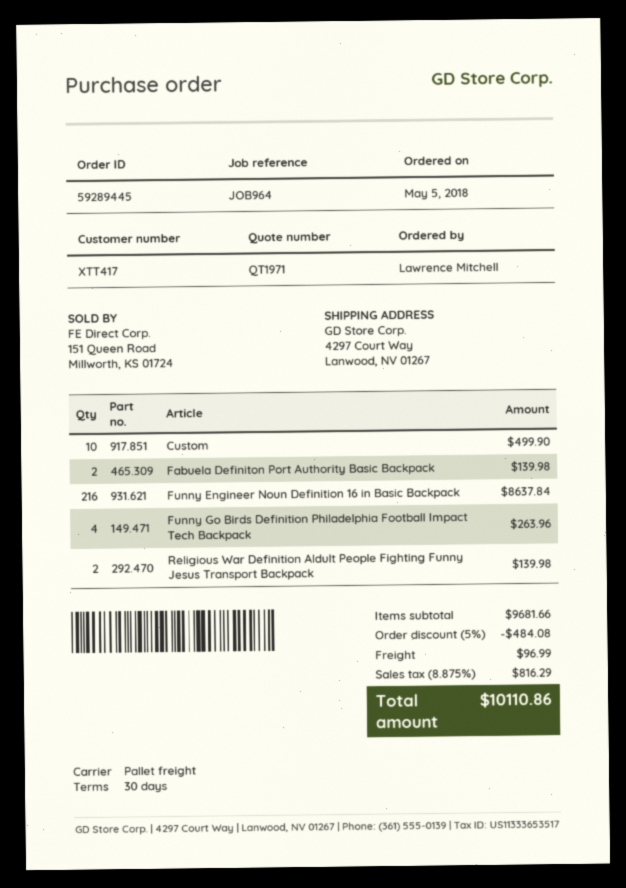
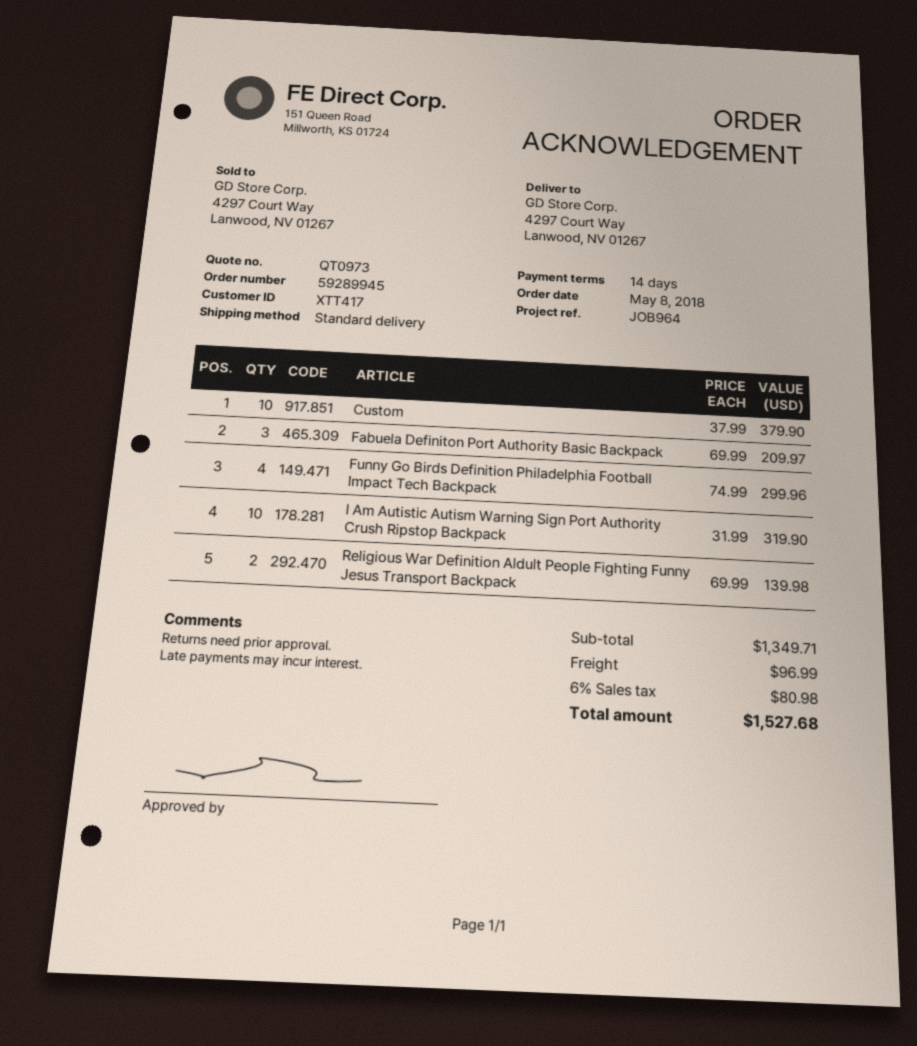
quote number: QT1971 -> QT0973
order number: 59289445 -> 59289945
order date: 2018-05-05 -> 2018-05-08
payment terms: 30 days -> 14 days
shipping method: pallet freight -> standard
Custom: 10 for 499.90 -> 10 for 379.90
Fabuela Definiton Port Authority Basic Backpack: 2 for 139.98 -> 3 for 209.97
Funny Engineer Noun Definition 16 in Basic Backpack: 216 for 8637.84 -> none
Funny Go Birds Definition Philadelphia Football Impact Tech Backpack: 4 for 263.96 -> 4 for 299.96
I Am Autistic Autism Warning Sign Port Authority Crush Ripstop Backpack: none -> 10 for 319.90
subtotal: 9681.66 -> 1349.71
discount: 5% = 484.08 -> none
tax: 8.875% = 816.29 -> 6% = 80.98
total: 10110.86 -> 1527.68

